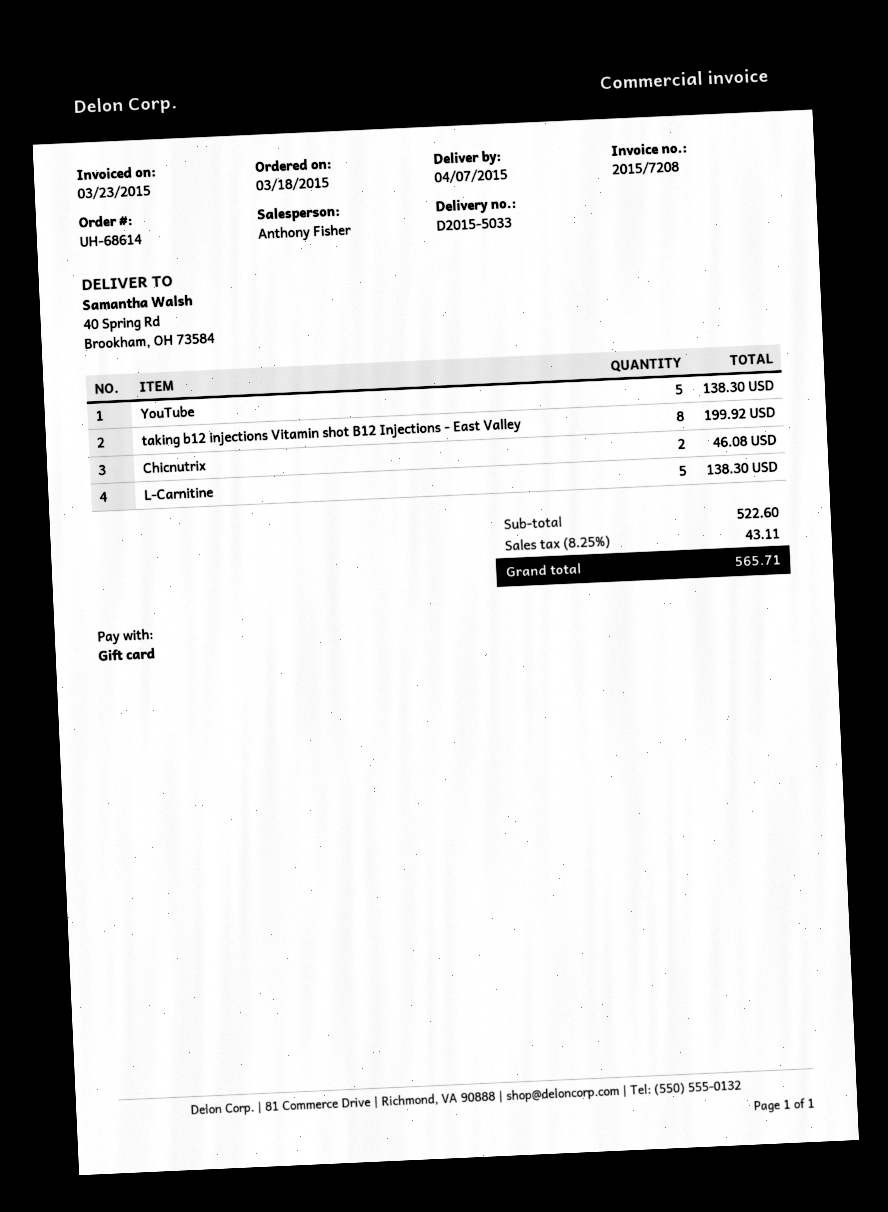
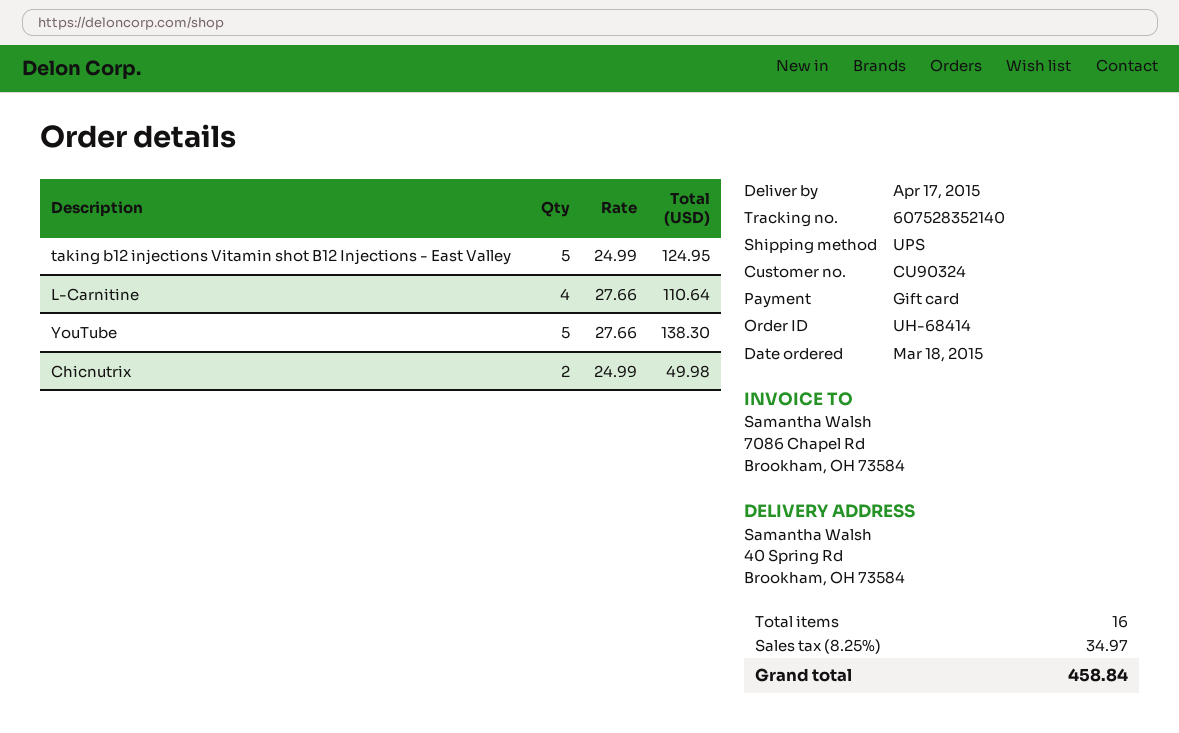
order number: UH-68614 -> UH-68414
delivery date: 2015-04-07 -> 2015-04-17
taking b12 injections Vitamin shot B12 Injections - East Valley: 8 for 199.92 -> 5 for 124.95
Chicnutrix: 2 for 46.08 -> 2 for 49.98
L-Carnitine: 5 for 138.30 -> 4 for 110.64
tax: 8.25% = 43.11 -> 8.25% = 34.97
total: 565.71 -> 458.84

